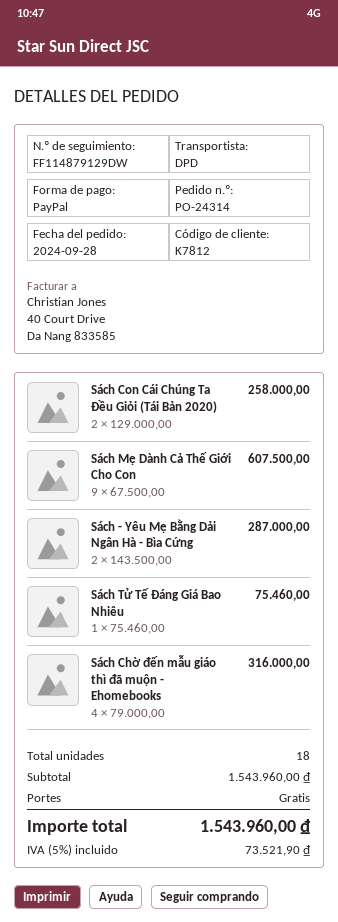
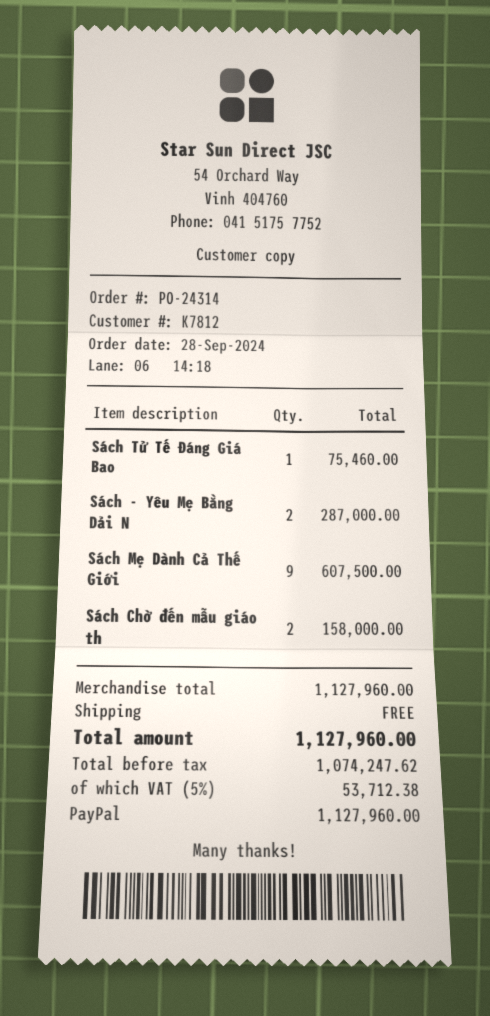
Sách Con Cái Chúng Ta Đều Giỏi (Tái Bản 2020): 2 for 258000.00 -> none
Sách Chờ đến mẫu giáo thì đã muộn - Ehomebooks: 4 for 316000.00 -> 2 for 158000.00
subtotal: 1543960.00 -> 1127960.00
tax: 5% = 73521.90 -> 5% = 53712.38
total: 1543960.00 -> 1127960.00

